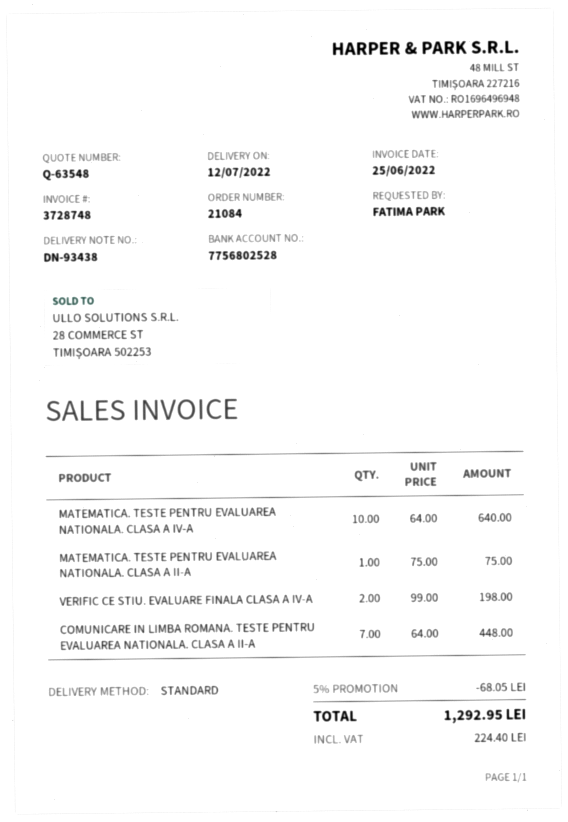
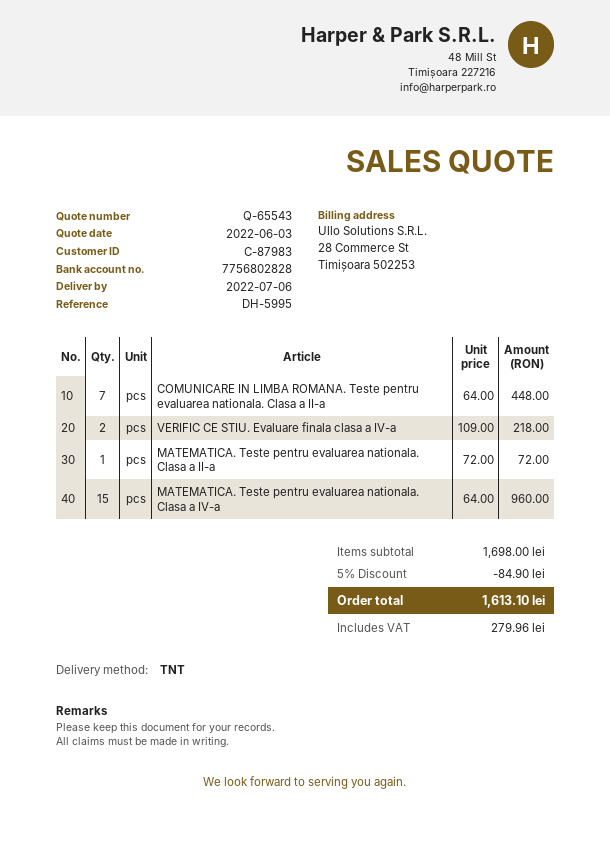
quote number: Q-63548 -> Q-65543
delivery date: 2022-07-12 -> 2022-07-06
bank account: 7756802528 -> 7756802828
shipping method: standard -> TNT
MATEMATICA. TESTE PENTRU EVALUAREA NATIONALA. CLASA A IV-A: 10 x 64.00 = 640.00 -> 15 x 64.00 = 960.00
MATEMATICA. TESTE PENTRU EVALUAREA NATIONALA. CLASA A II-A: 1 x 75.00 = 75.00 -> 1 x 72.00 = 72.00
VERIFIC CE STIU. EVALUARE FINALA CLASA A IV-A: 2 x 99.00 = 198.00 -> 2 x 109.00 = 218.00
discount: 5% = 68.05 -> 5% = 84.90
tax: 224.40 -> 279.96
total: 1292.95 -> 1613.10

